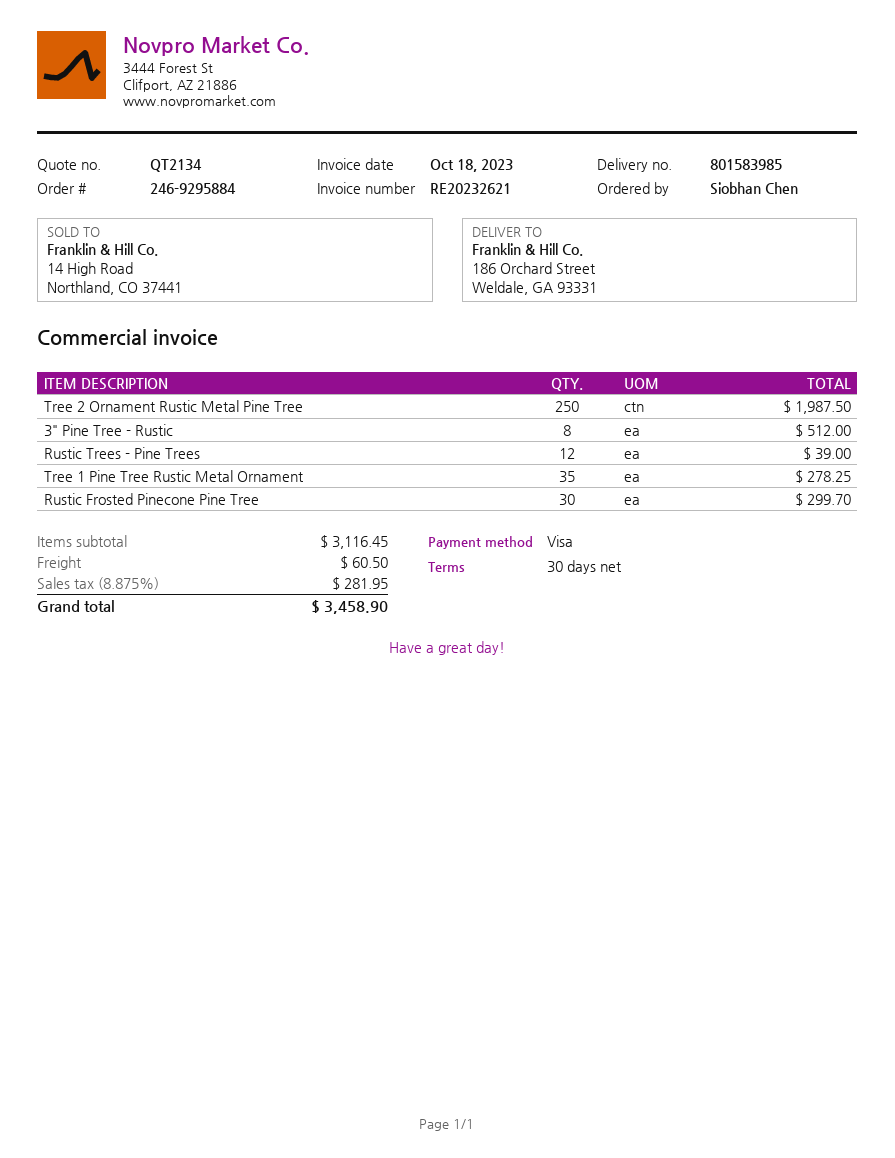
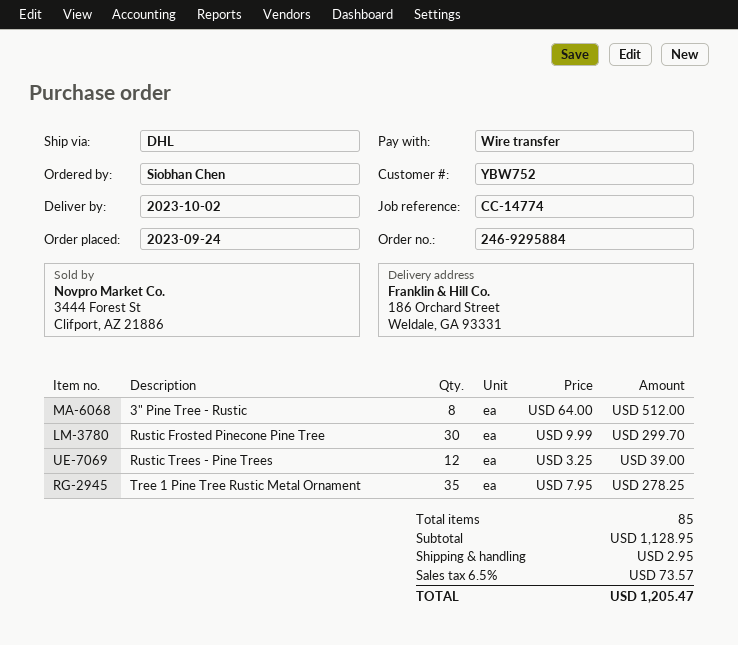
payment method: Visa -> bank transfer
Tree 2 Ornament Rustic Metal Pine Tree: 250 for 1987.50 -> none
subtotal: 3116.45 -> 1128.95
shipping: 60.50 -> 2.95
tax: 8.875% = 281.95 -> 6.5% = 73.57
total: 3458.90 -> 1205.47

